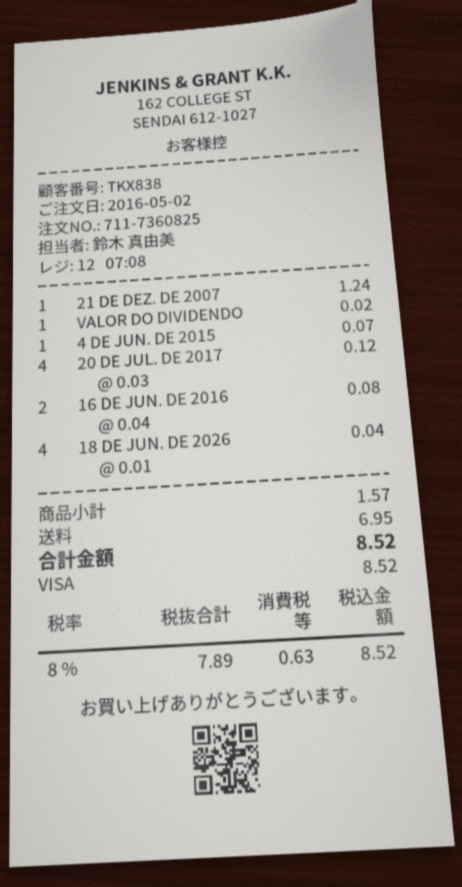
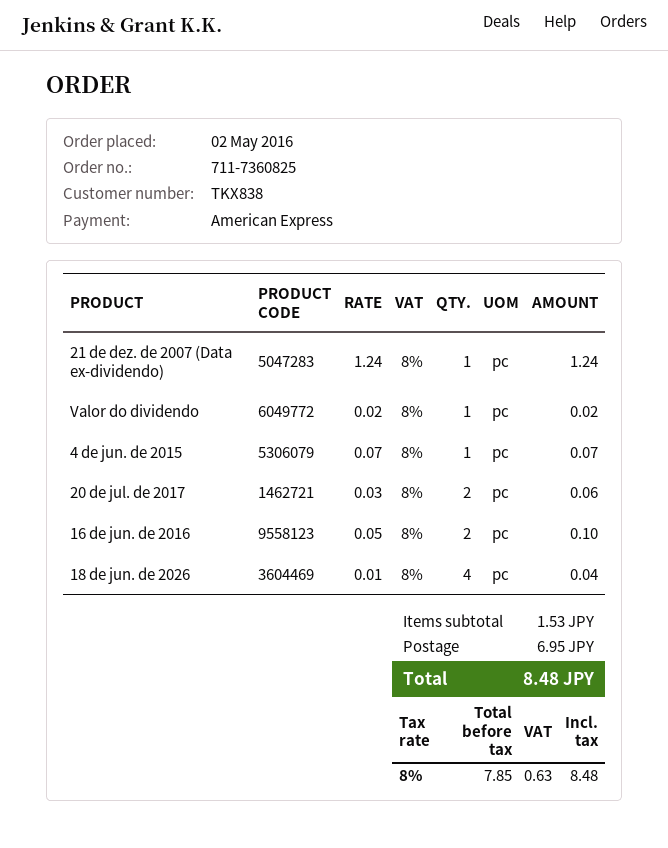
payment method: Visa -> American Express
20 DE JUL. DE 2017: 4 x 0.03 = 0.12 -> 2 x 0.03 = 0.06
16 DE JUN. DE 2016: 2 x 0.04 = 0.08 -> 2 x 0.05 = 0.10
subtotal: 1.57 -> 1.53
net: 7.89 -> 7.85
total: 8.52 -> 8.48

